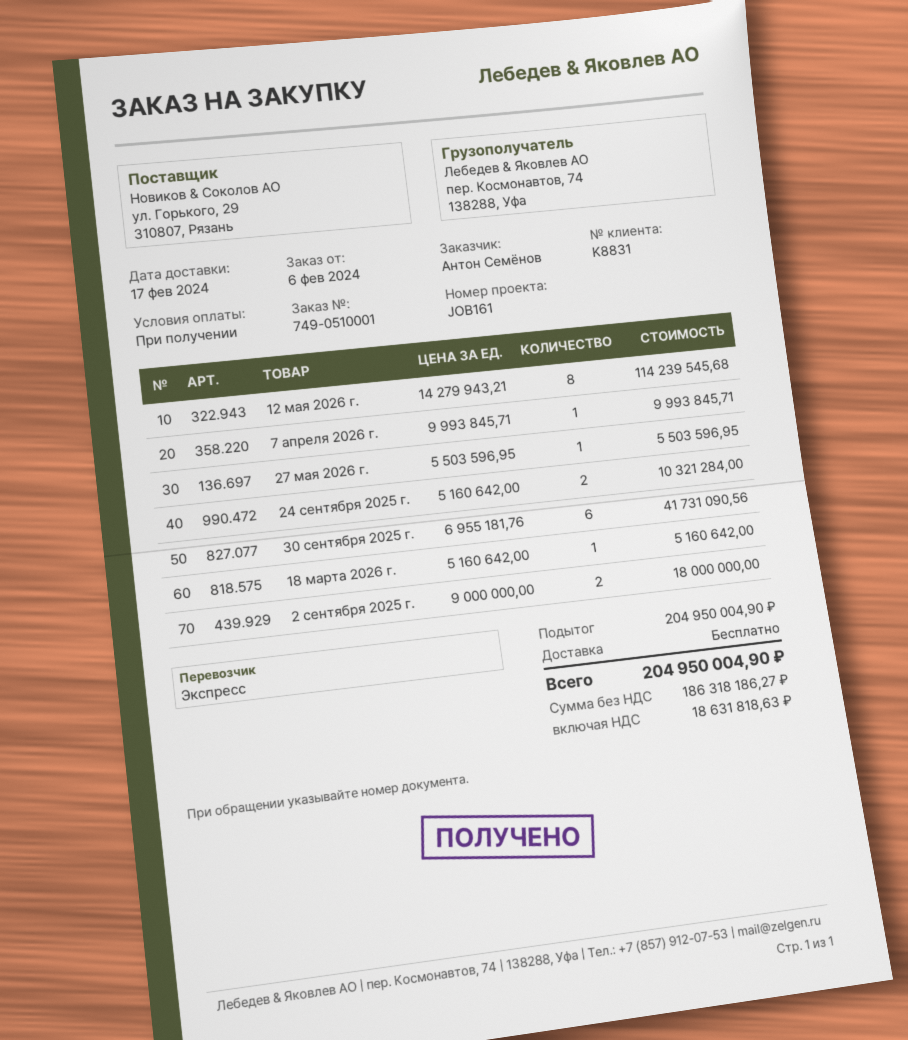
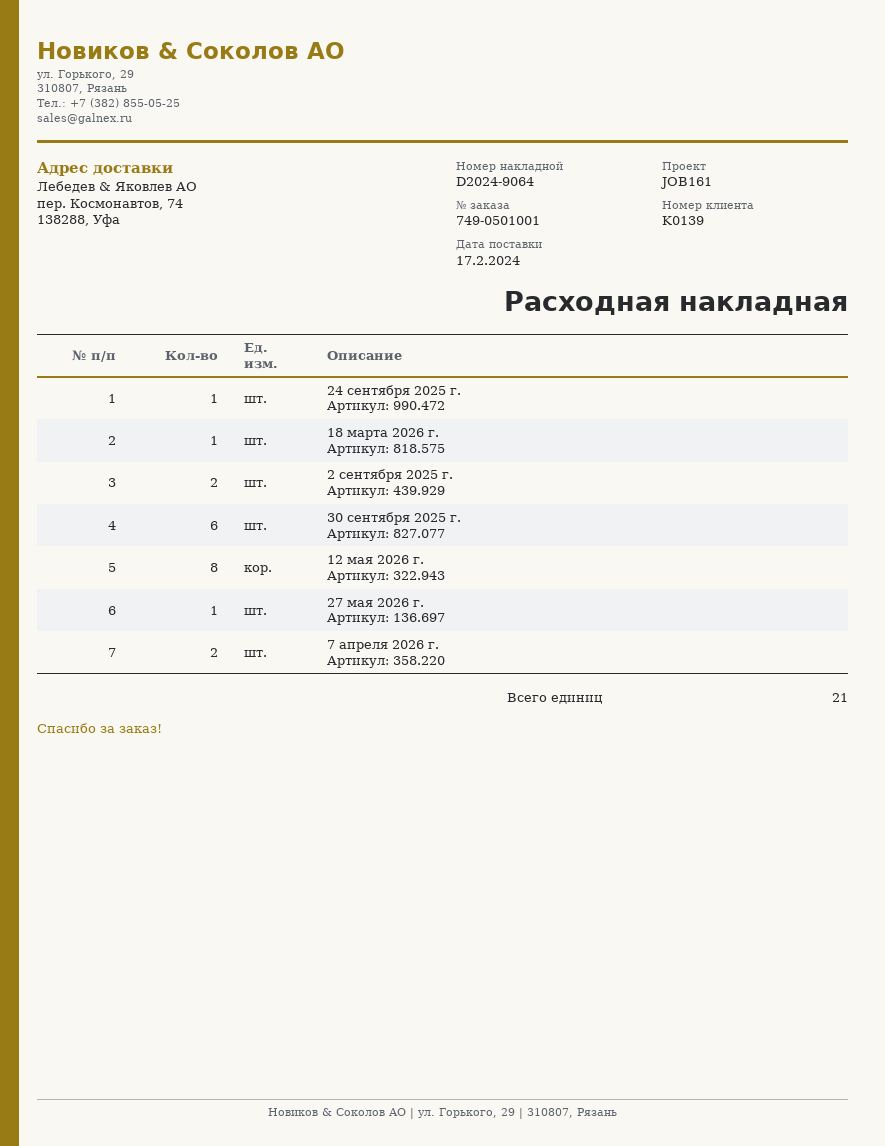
order number: 749-0510001 -> 749-0501001
customer number: K8831 -> K0139
7 апреля 2026 г.: 1 -> 2
24 сентября 2025 г.: 2 -> 1

